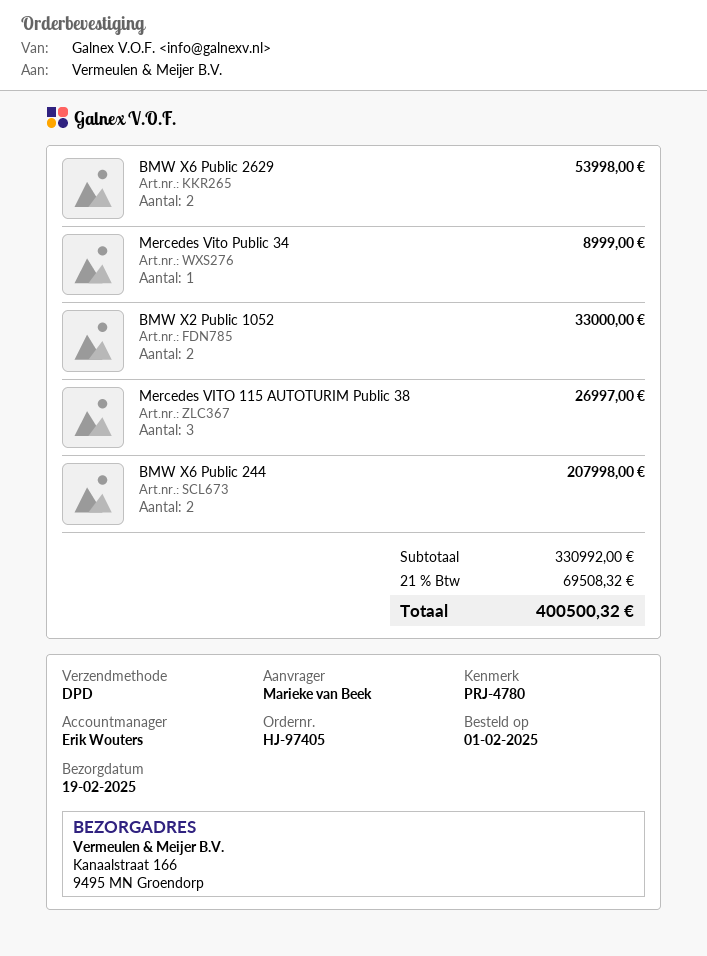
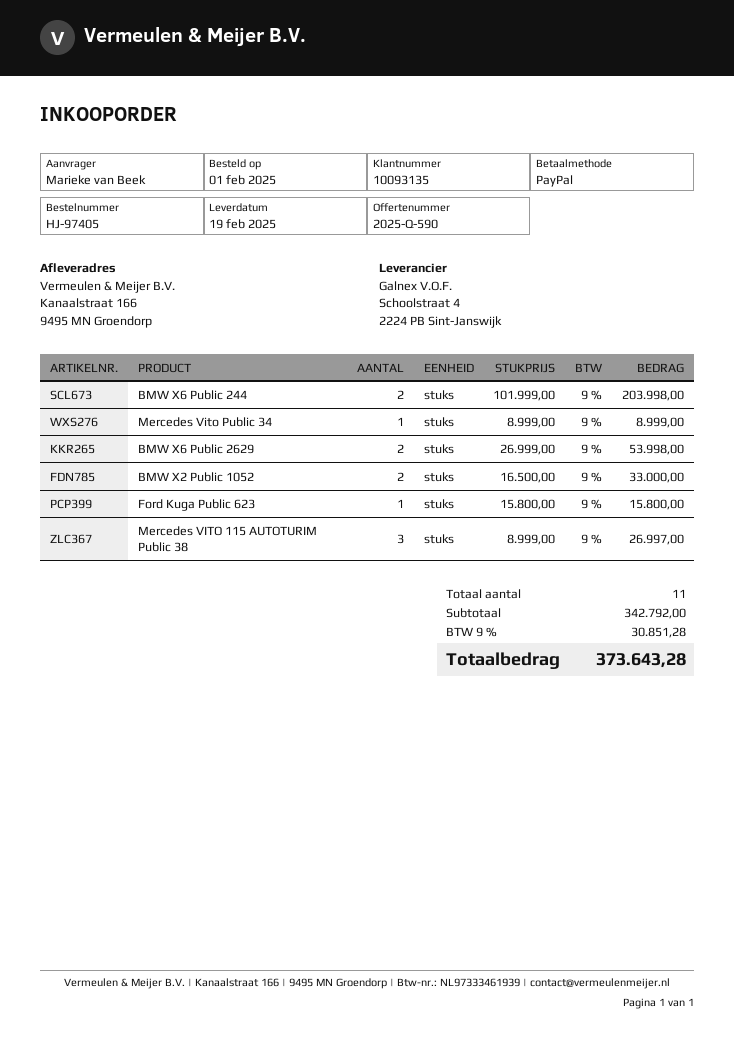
BMW X6 Public 244: 2 for 207998.00 -> 2 for 203998.00
Ford Kuga Public 623: none -> 1 for 15800.00
subtotal: 330992.00 -> 342792.00
tax: 21% = 69508.32 -> 9% = 30851.28
total: 400500.32 -> 373643.28

